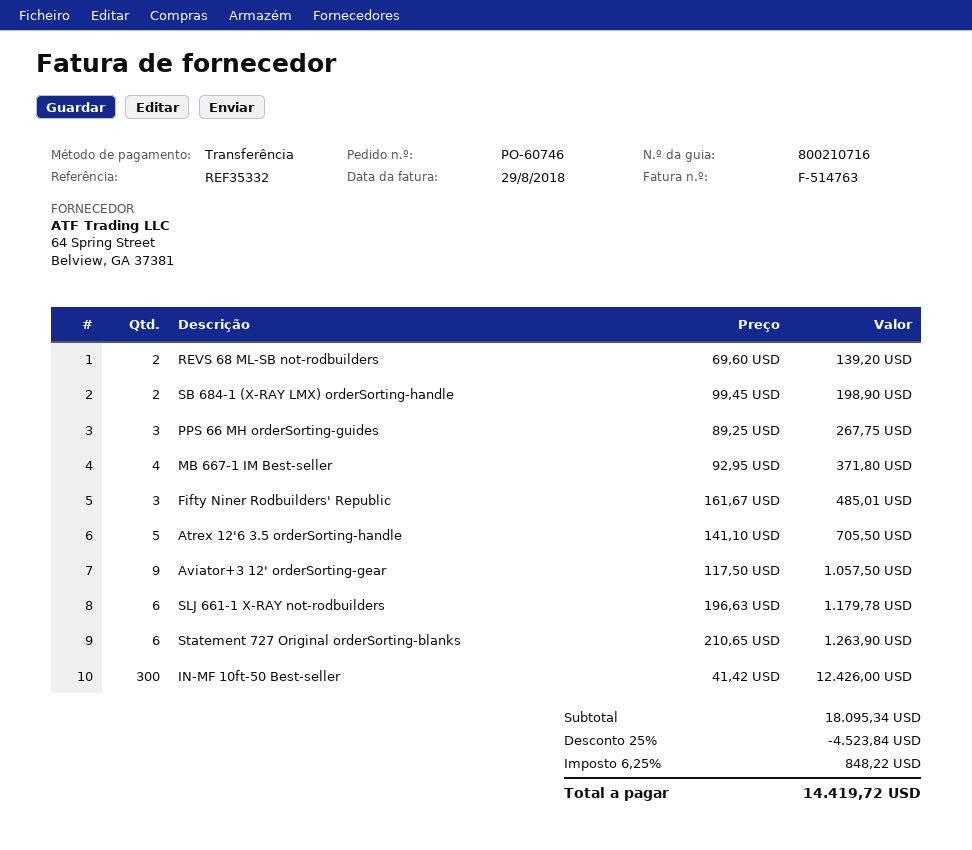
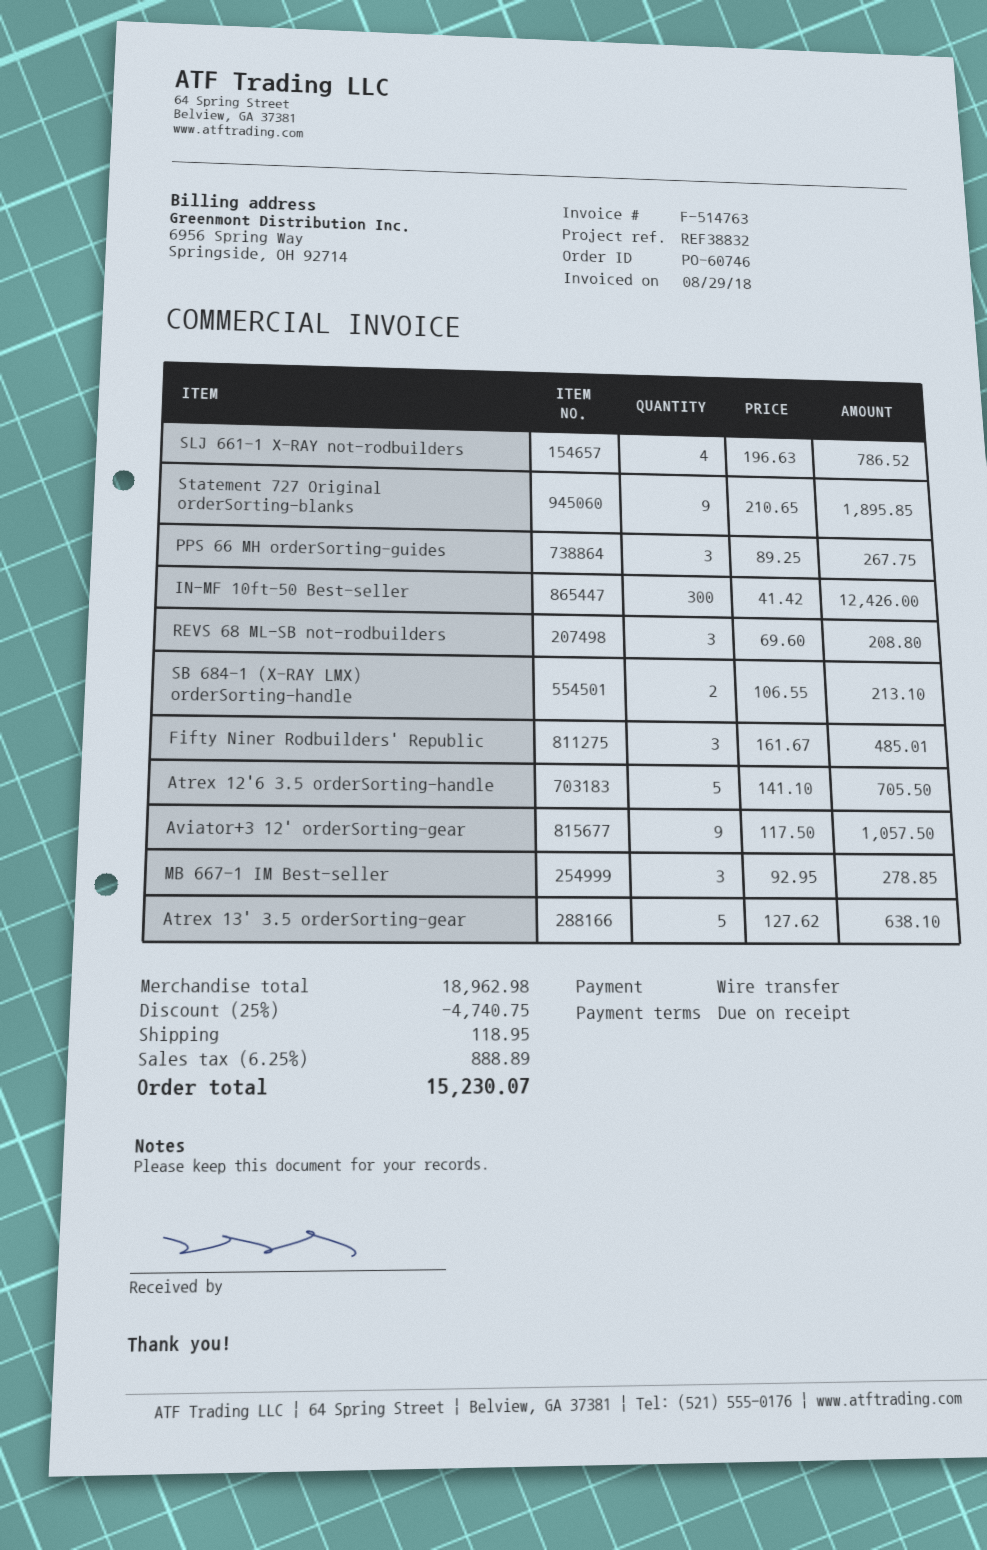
reference: REF35332 -> REF38832
REVS 68 ML-SB not-rodbuilders: 2 x 69.60 = 139.20 -> 3 x 69.60 = 208.80
SB 684-1 (X-RAY LMX) orderSorting-handle: 2 x 99.45 = 198.90 -> 2 x 106.55 = 213.10
MB 667-1 IM Best-seller: 4 x 92.95 = 371.80 -> 3 x 92.95 = 278.85
SLJ 661-1 X-RAY not-rodbuilders: 6 x 196.63 = 1179.78 -> 4 x 196.63 = 786.52
Statement 727 Original orderSorting-blanks: 6 x 210.65 = 1263.90 -> 9 x 210.65 = 1895.85
Atrex 13' 3.5 orderSorting-gear: none -> 5 x 127.62 = 638.10
subtotal: 18095.34 -> 18962.98
discount: 25% = 4523.84 -> 25% = 4740.75
shipping: none -> 118.95
tax: 6.25% = 848.22 -> 6.25% = 888.89
total: 14419.72 -> 15230.07

